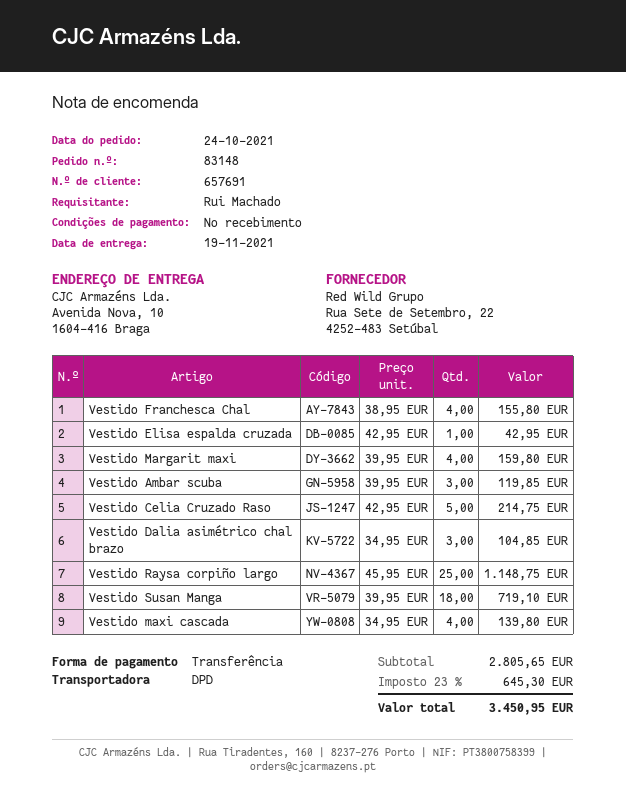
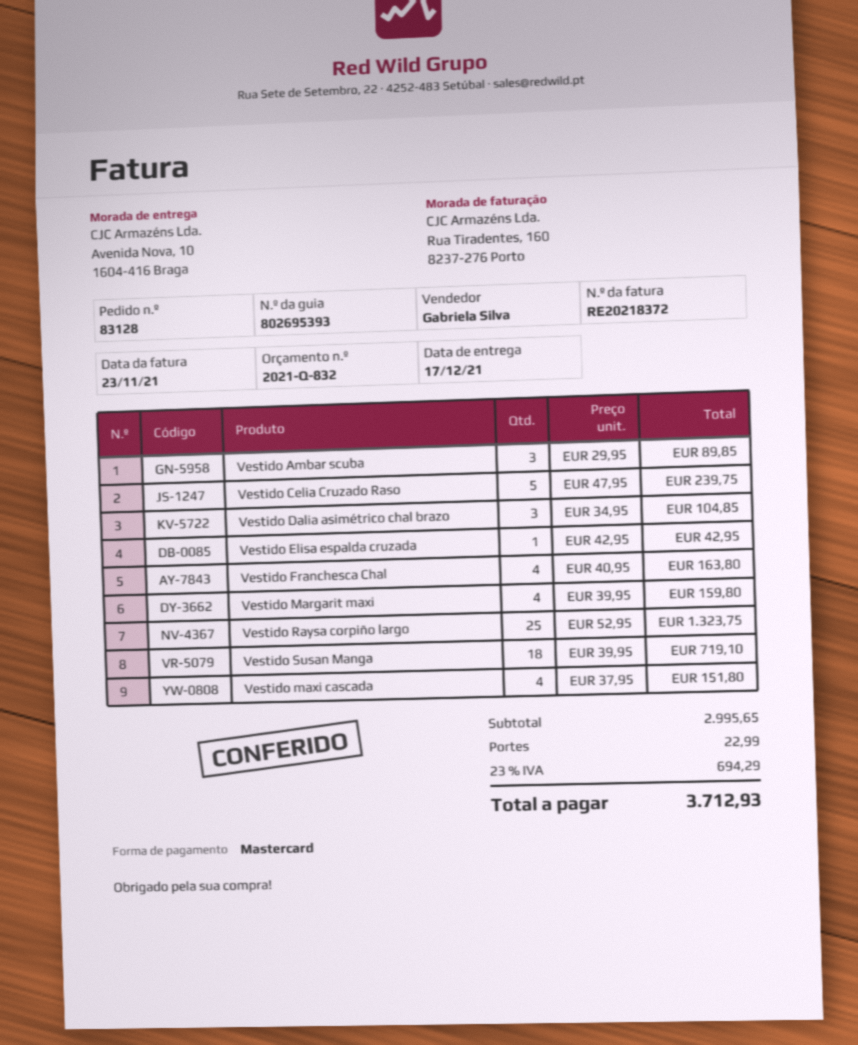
order number: 83148 -> 83128
delivery date: 2021-11-19 -> 2021-12-17
payment method: bank transfer -> Mastercard
Vestido Franchesca Chal: 4 x 38.95 = 155.80 -> 4 x 40.95 = 163.80
Vestido Ambar scuba: 3 x 39.95 = 119.85 -> 3 x 29.95 = 89.85
Vestido Celia Cruzado Raso: 5 x 42.95 = 214.75 -> 5 x 47.95 = 239.75
Vestido Raysa corpiño largo: 25 x 45.95 = 1148.75 -> 25 x 52.95 = 1323.75
Vestido maxi cascada: 4 x 34.95 = 139.80 -> 4 x 37.95 = 151.80
subtotal: 2805.65 -> 2995.65
shipping: none -> 22.99
tax: 23% = 645.30 -> 23% = 694.29
total: 3450.95 -> 3712.93

